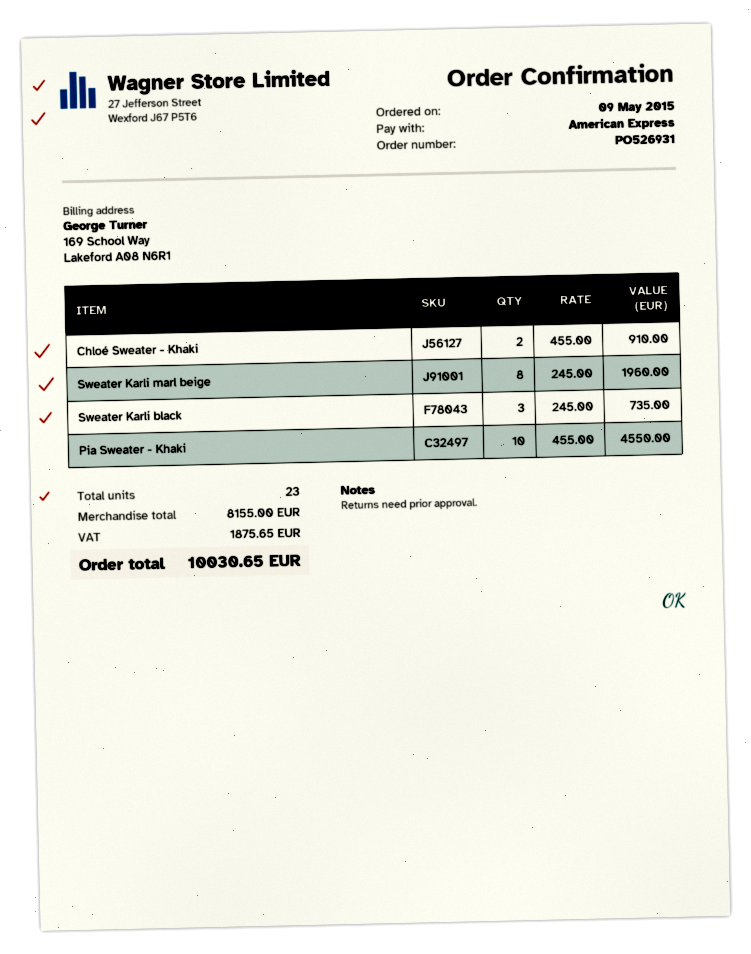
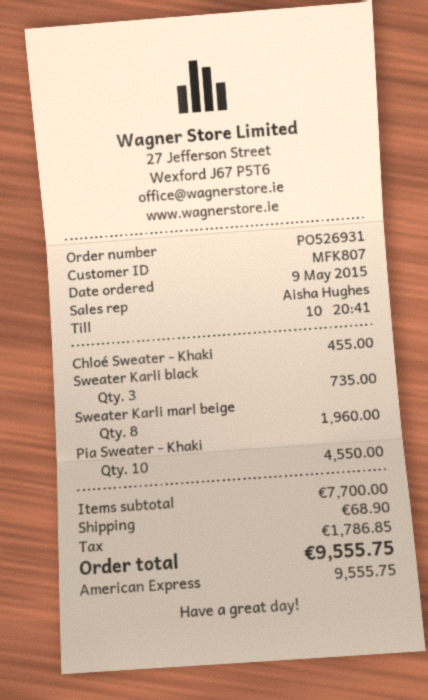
Chloé Sweater - Khaki: 2 for 910.00 -> 1 for 455.00
subtotal: 8155.00 -> 7700.00
shipping: none -> 68.90
tax: 1875.65 -> 1786.85
total: 10030.65 -> 9555.75

